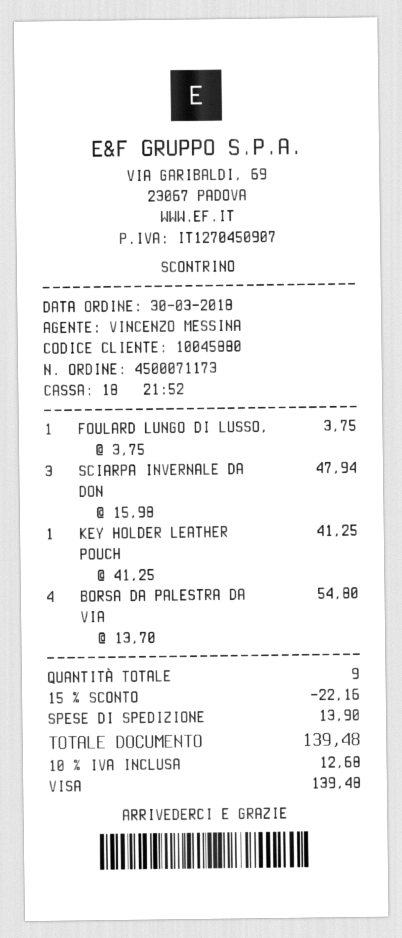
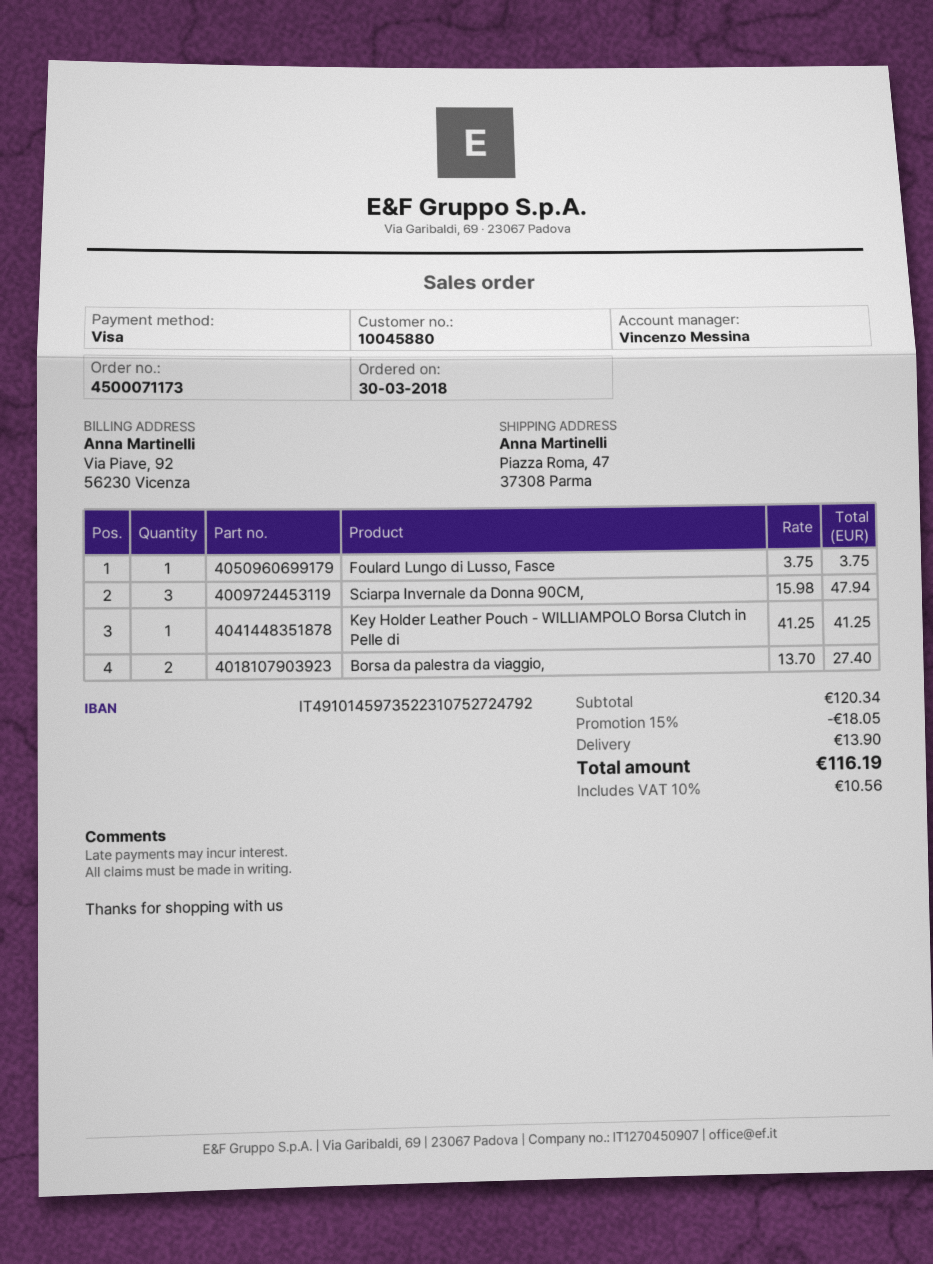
BORSA DA PALESTRA DA VIA: 4 x 13.70 = 54.80 -> 2 x 13.70 = 27.40
discount: 15% = 22.16 -> 15% = 18.05
tax: 10% = 12.68 -> 10% = 10.56
total: 139.48 -> 116.19

